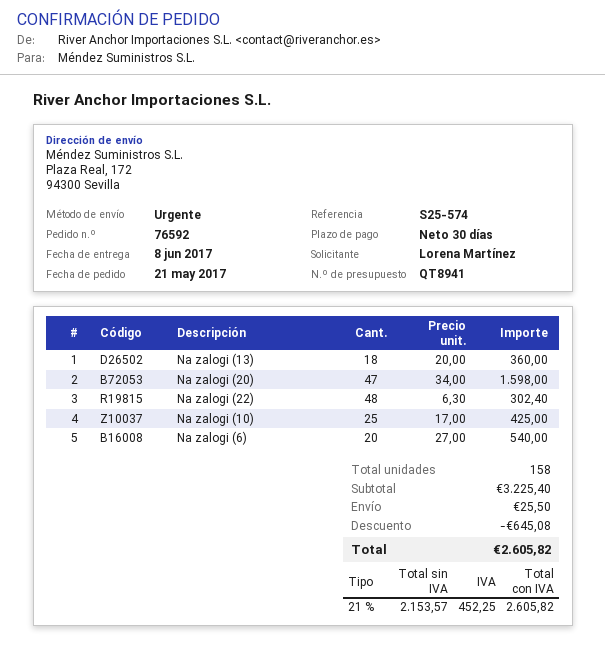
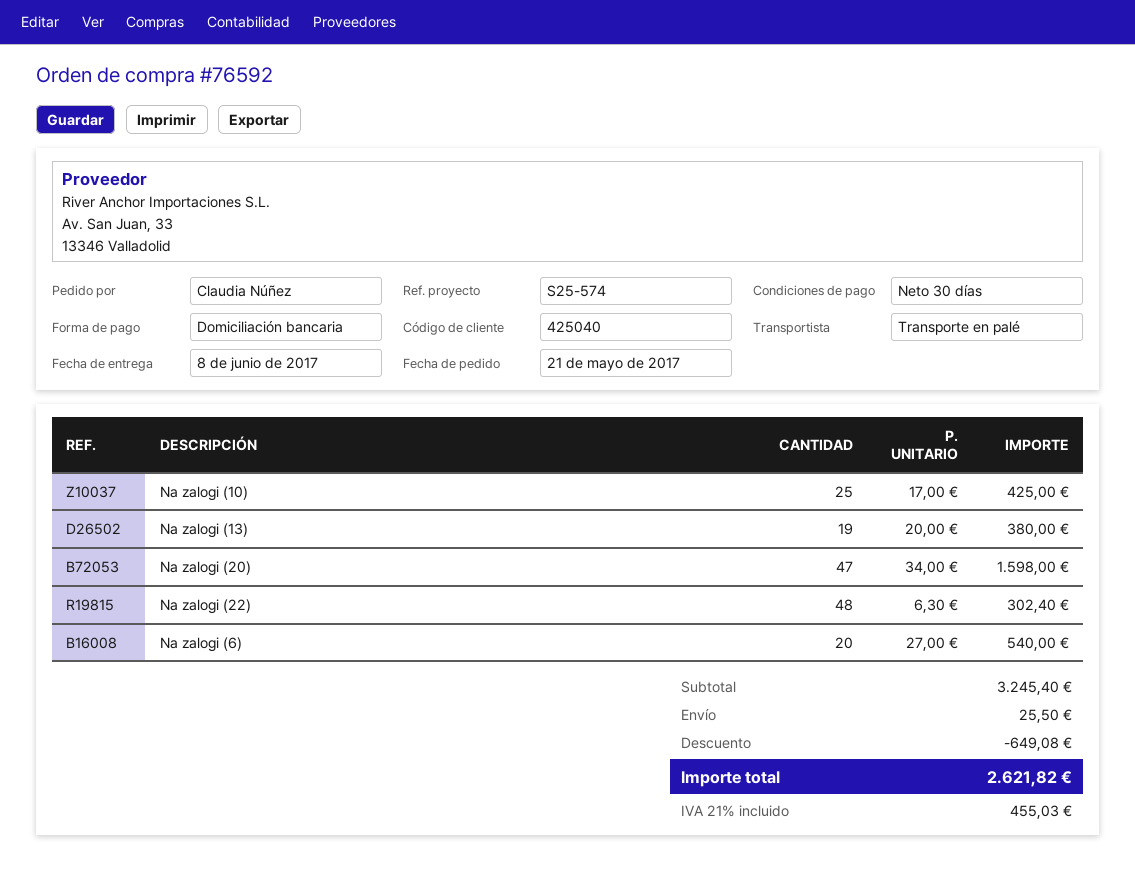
ordered by: Lorena Martínez -> Claudia Núñez
shipping method: express -> pallet freight
Na zalogi (13): 18 x 20.00 = 360.00 -> 19 x 20.00 = 380.00
subtotal: 3225.40 -> 3245.40
discount: 645.08 -> 649.08
tax: 21% = 452.25 -> 21% = 455.03
total: 2605.82 -> 2621.82

